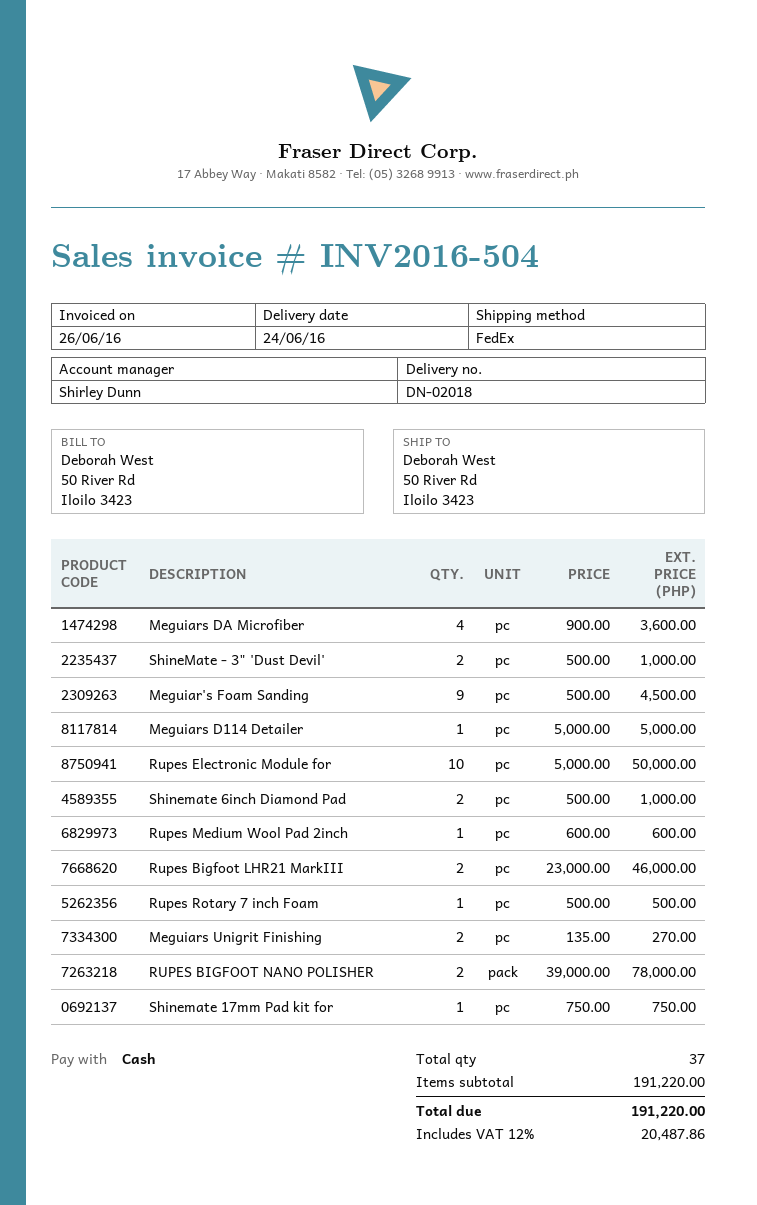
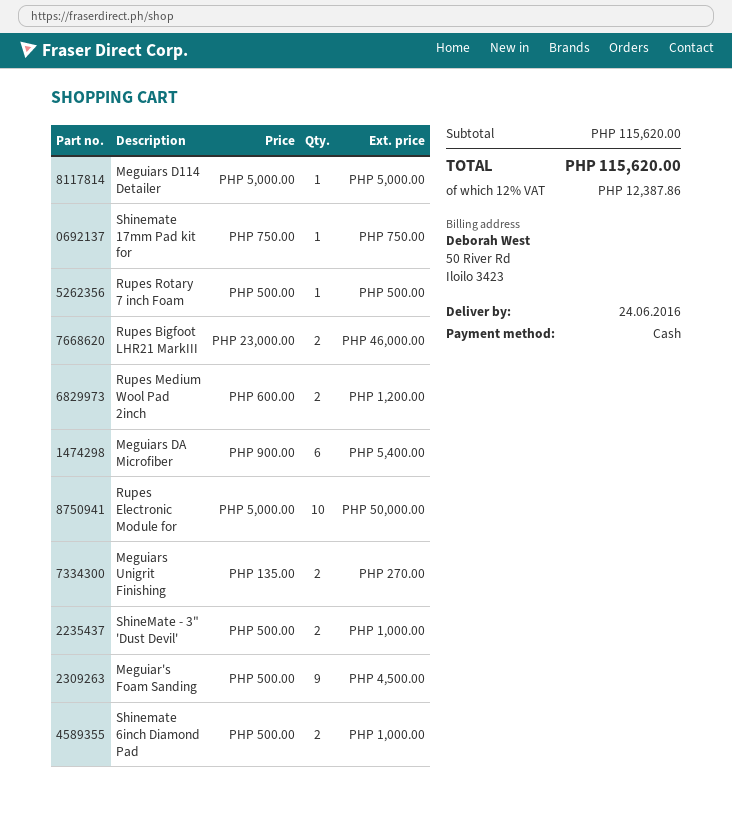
Meguiars DA Microfiber: 4 x 900.00 = 3600.00 -> 6 x 900.00 = 5400.00
Rupes Medium Wool Pad 2inch: 1 x 600.00 = 600.00 -> 2 x 600.00 = 1200.00
RUPES BIGFOOT NANO POLISHER: 2 x 39000.00 = 78000.00 -> none
subtotal: 191220.00 -> 115620.00
tax: 12% = 20487.86 -> 12% = 12387.86
total: 191220.00 -> 115620.00

